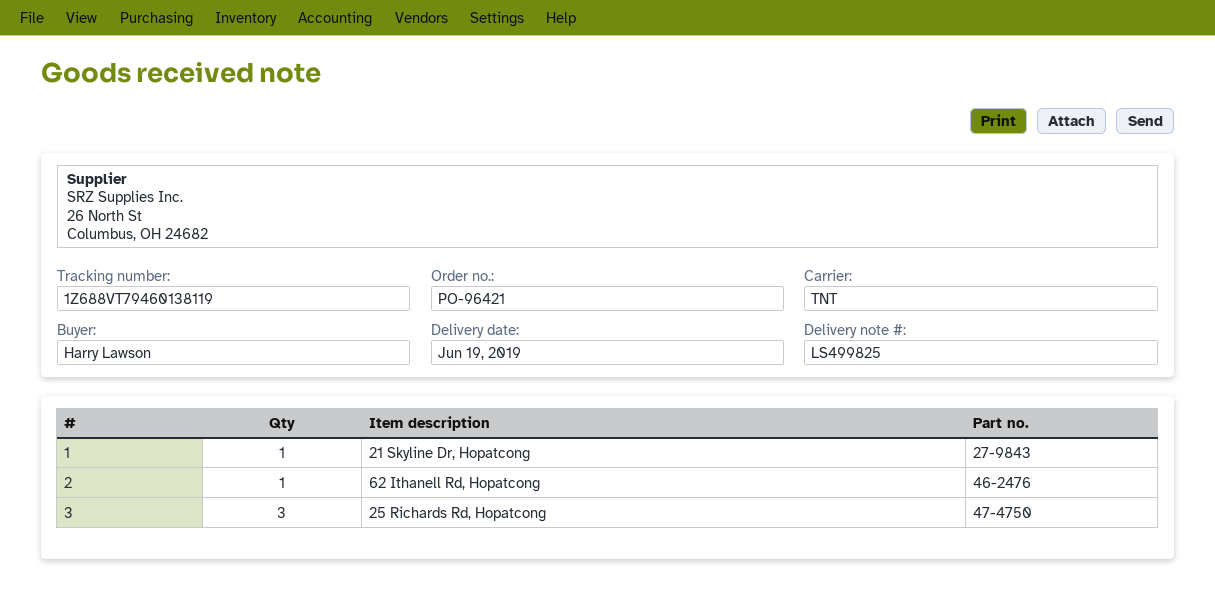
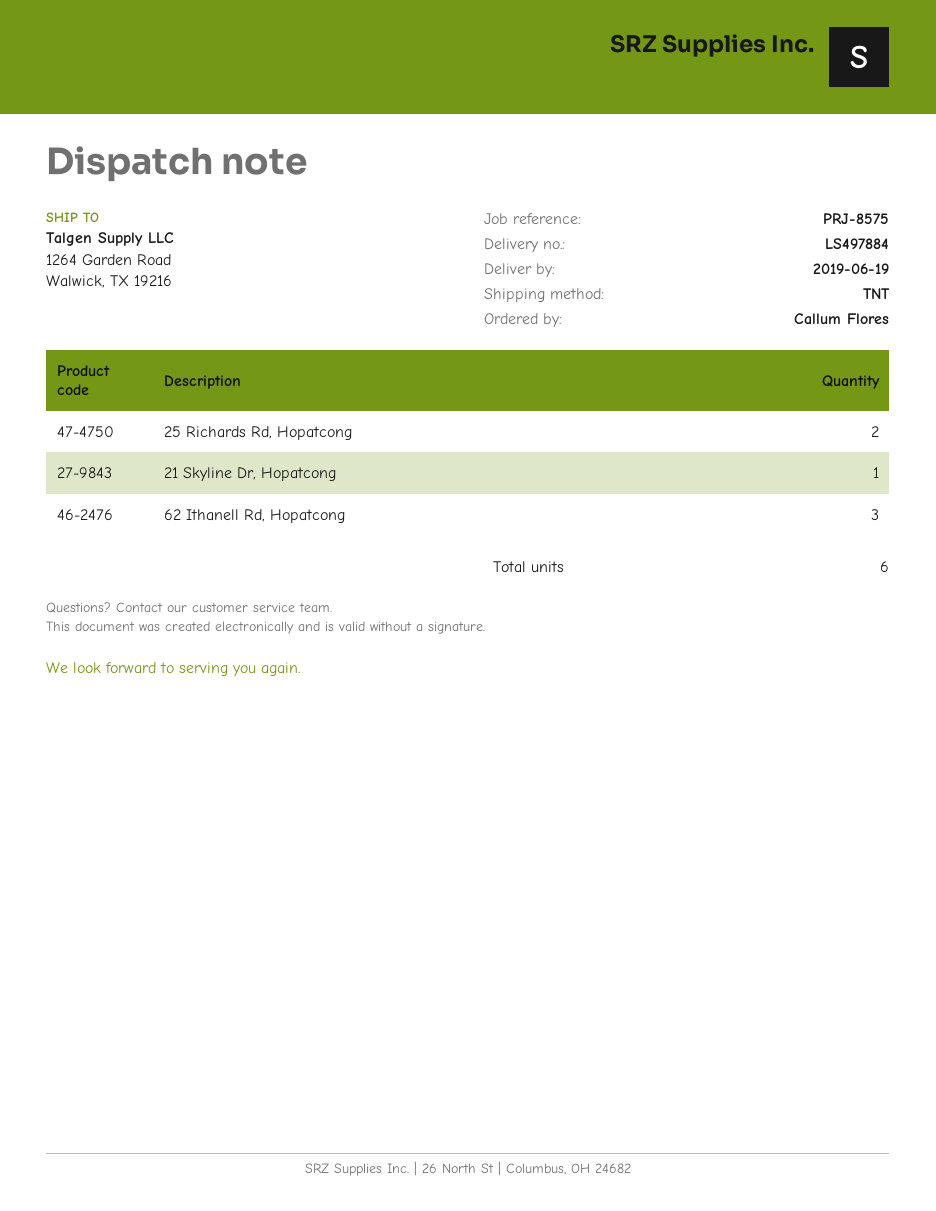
delivery note number: LS499825 -> LS497884
ordered by: Harry Lawson -> Callum Flores
62 Ithanell Rd, Hopatcong: 1 -> 3
25 Richards Rd, Hopatcong: 3 -> 2

